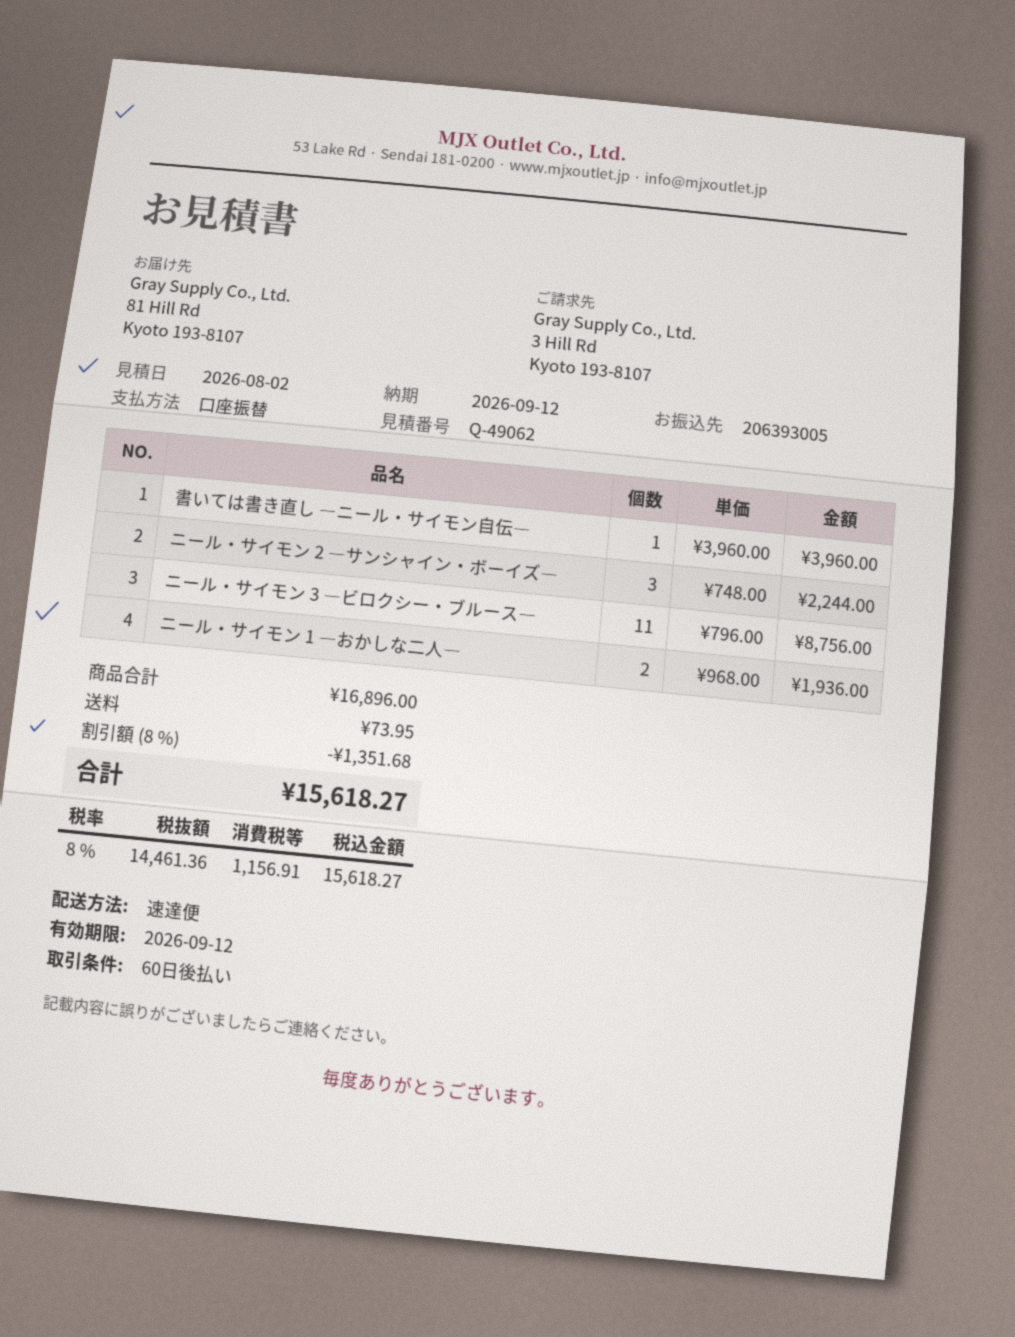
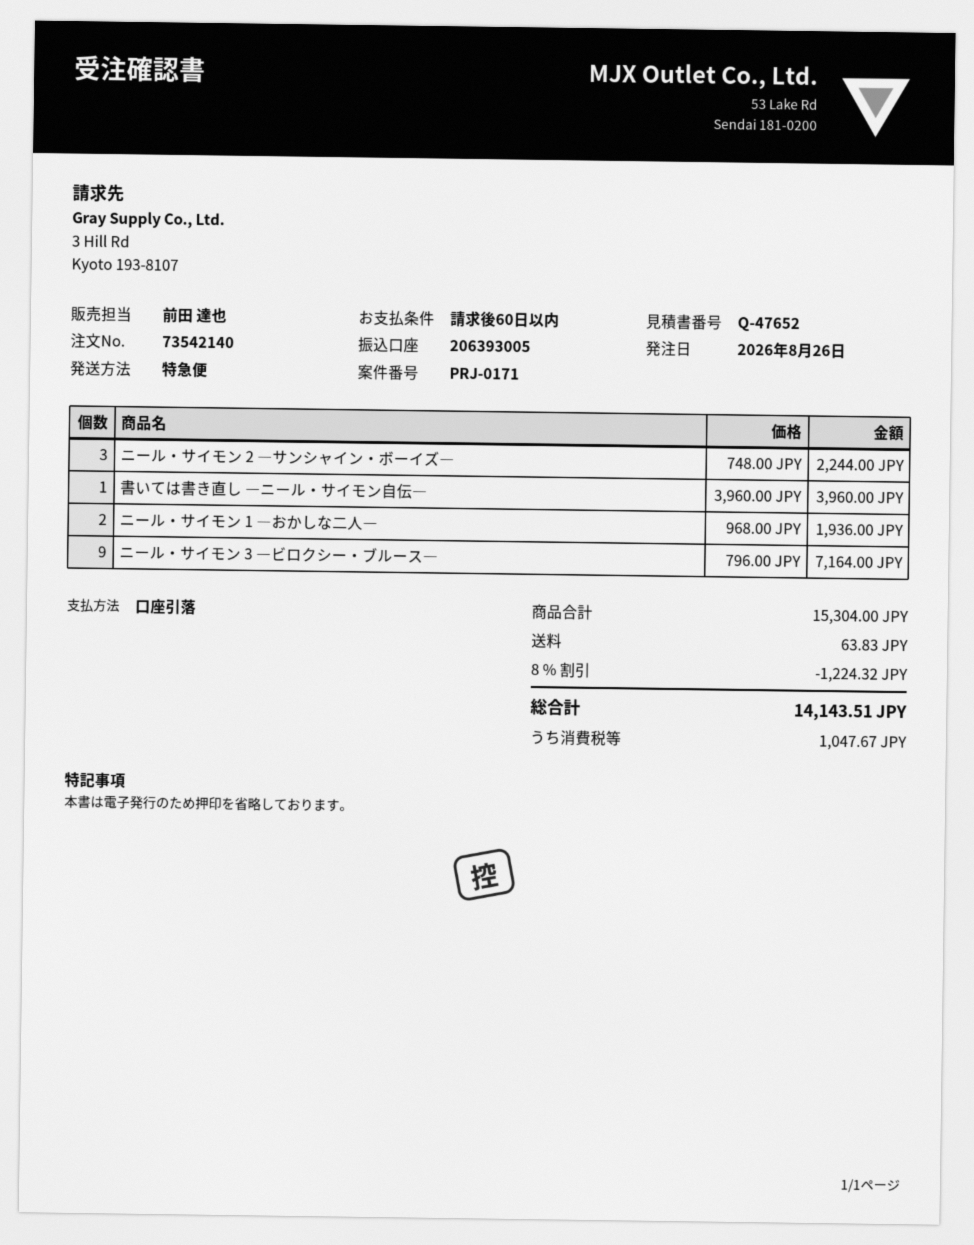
quote number: Q-49062 -> Q-47652
ニール・サイモン 3 ―ビロクシー・ブルース―: 11 x 796.00 = 8756.00 -> 9 x 796.00 = 7164.00
subtotal: 16896.00 -> 15304.00
discount: 8% = 1351.68 -> 8% = 1224.32
shipping: 73.95 -> 63.83
tax: 1156.91 -> 1047.67
total: 15618.27 -> 14143.51

